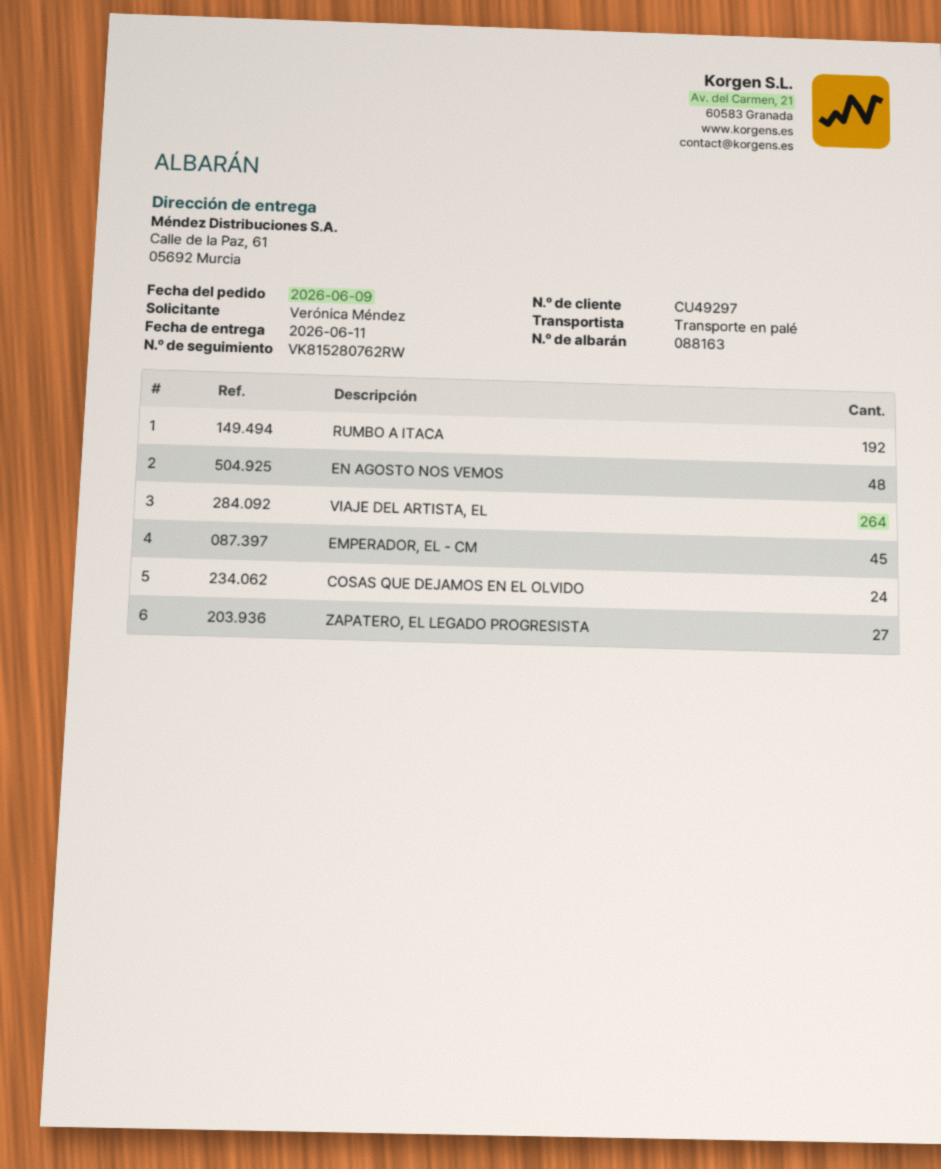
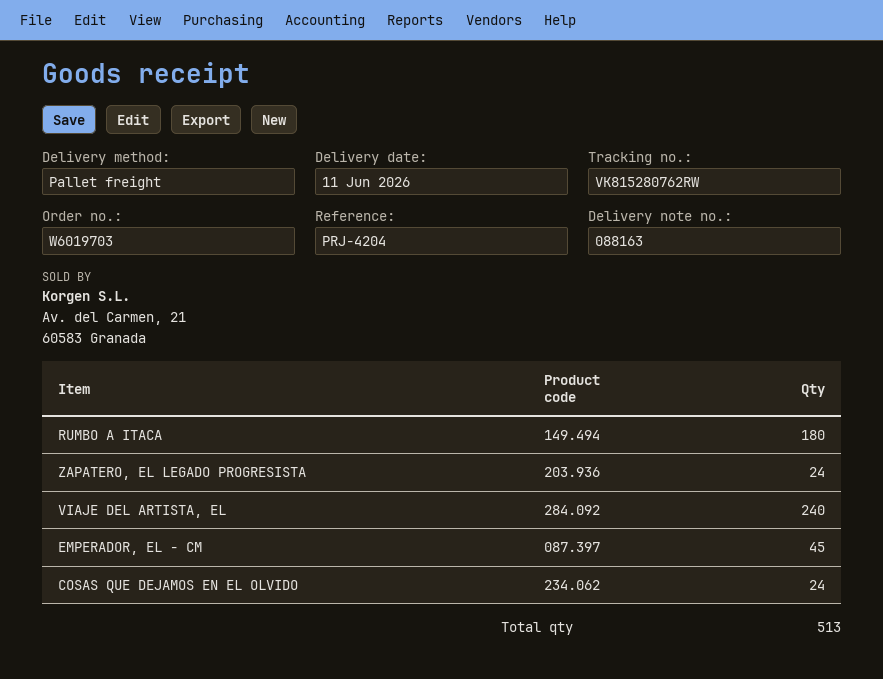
RUMBO A ITACA: 192 -> 180
EN AGOSTO NOS VEMOS: 48 -> none
VIAJE DEL ARTISTA, EL: 264 -> 240
ZAPATERO, EL LEGADO PROGRESISTA: 27 -> 24

